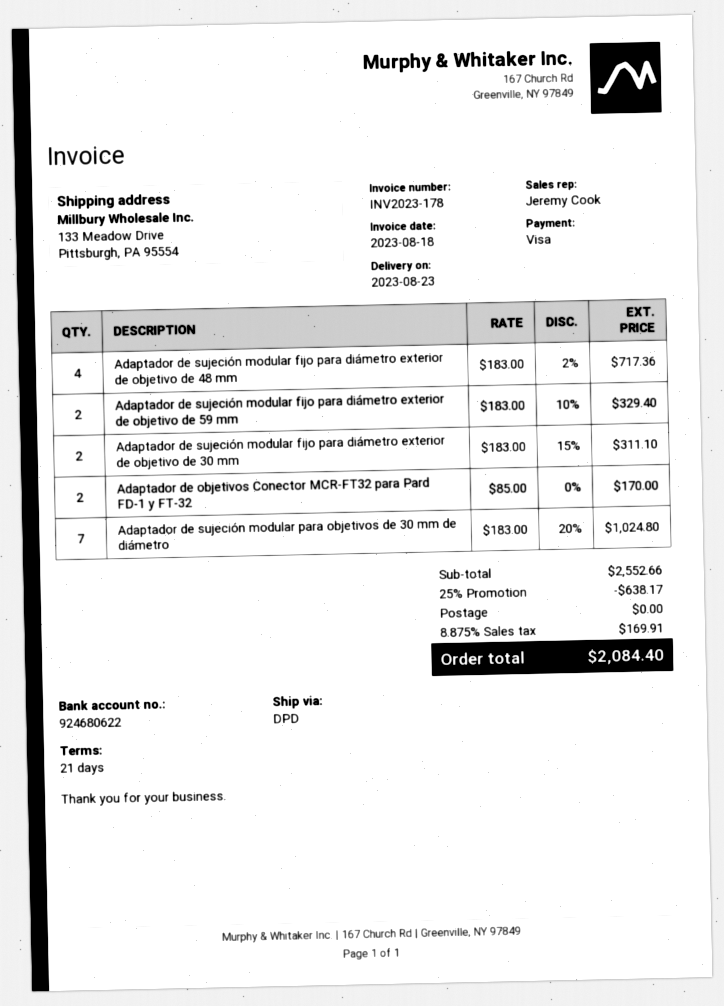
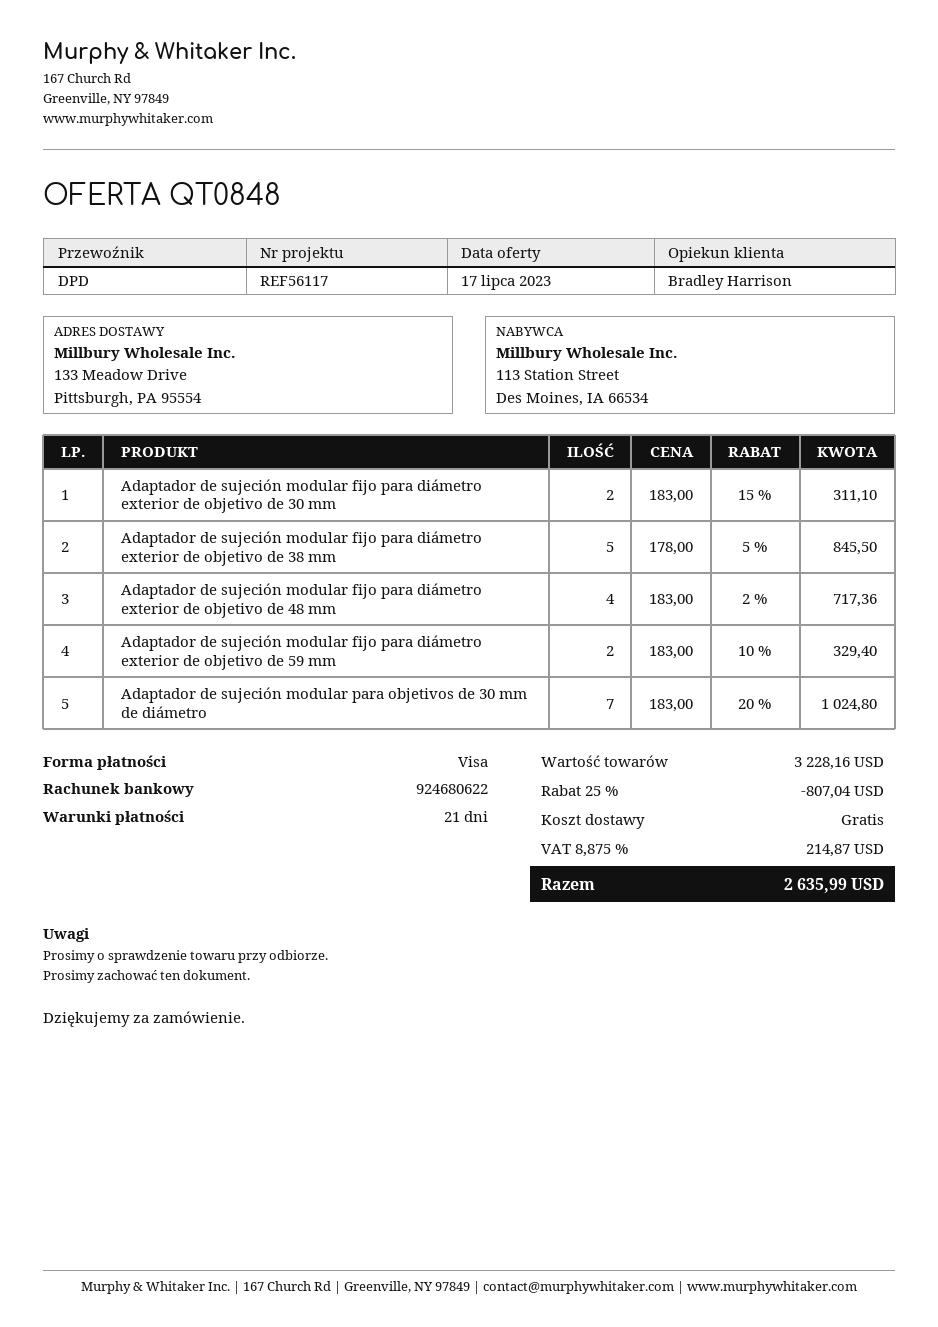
sales rep: Jeremy Cook -> Bradley Harrison
Adaptador de objetivos Conector MCR-FT32 para Pard FD-1 y FT-32: 2 x 85.00 = 170.00 -> none
Adaptador de sujeción modular fijo para diámetro exterior de objetivo de 38 mm: none -> 5 x 178.00 - 5% = 845.50
subtotal: 2552.66 -> 3228.16
discount: 25% = 638.17 -> 25% = 807.04
tax: 8.875% = 169.91 -> 8.875% = 214.87
total: 2084.40 -> 2635.99

